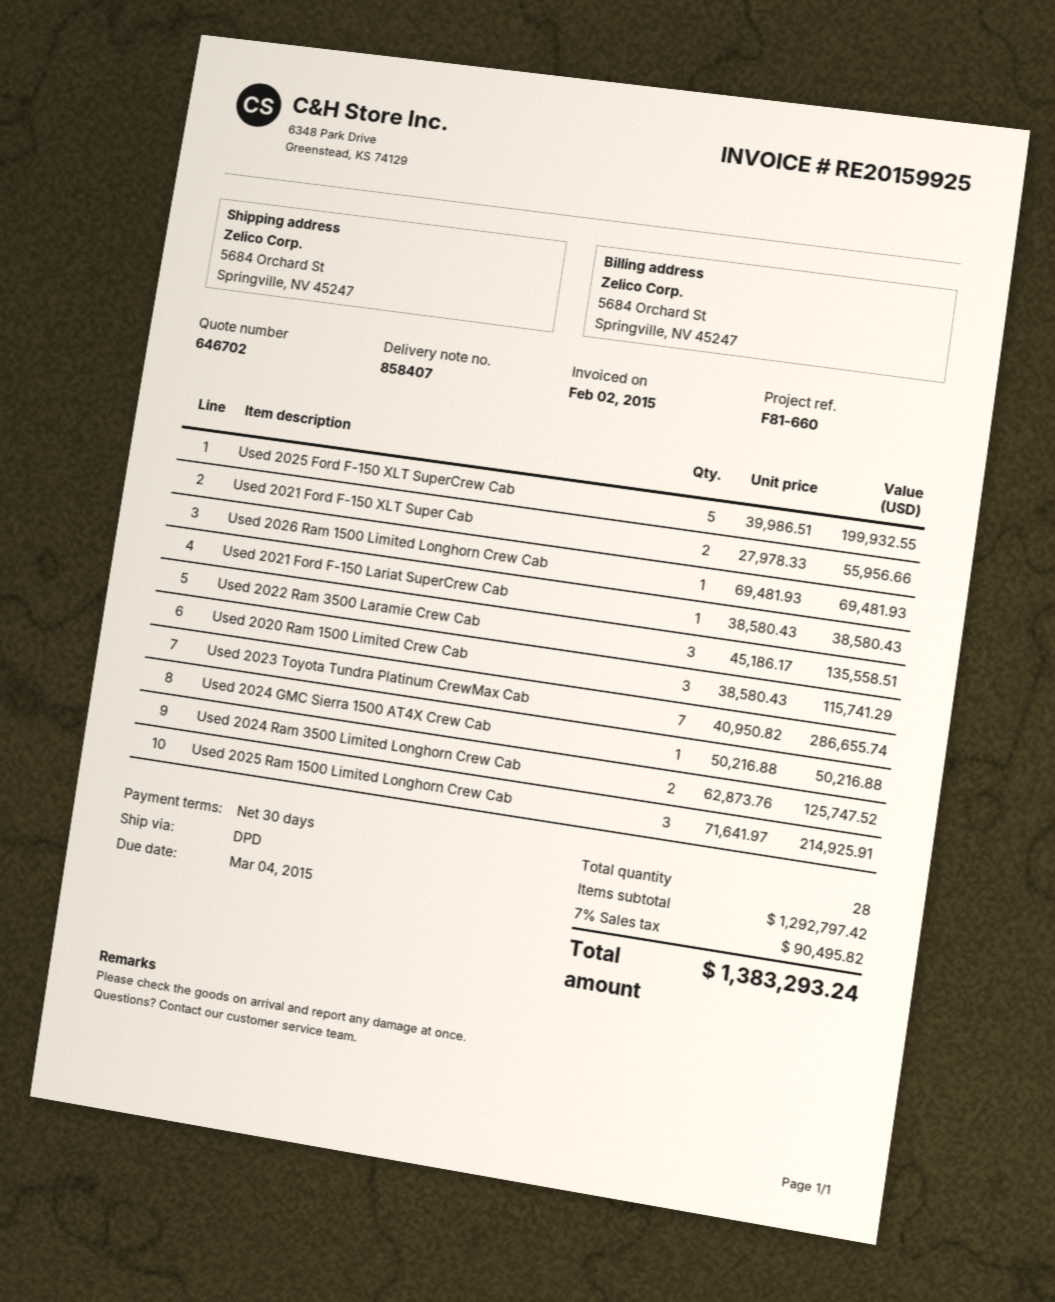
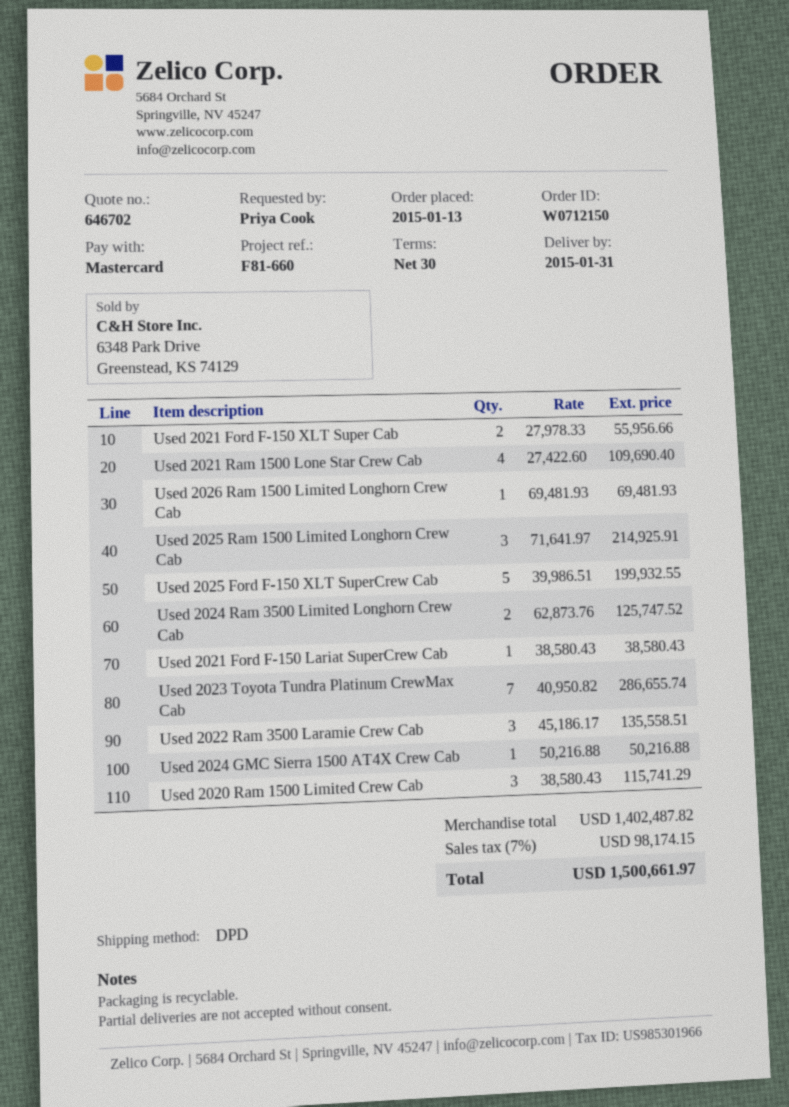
Used 2021 Ram 1500 Lone Star Crew Cab: none -> 4 x 27422.60 = 109690.40
subtotal: 1292797.42 -> 1402487.82
tax: 7% = 90495.82 -> 7% = 98174.15
total: 1383293.24 -> 1500661.97

